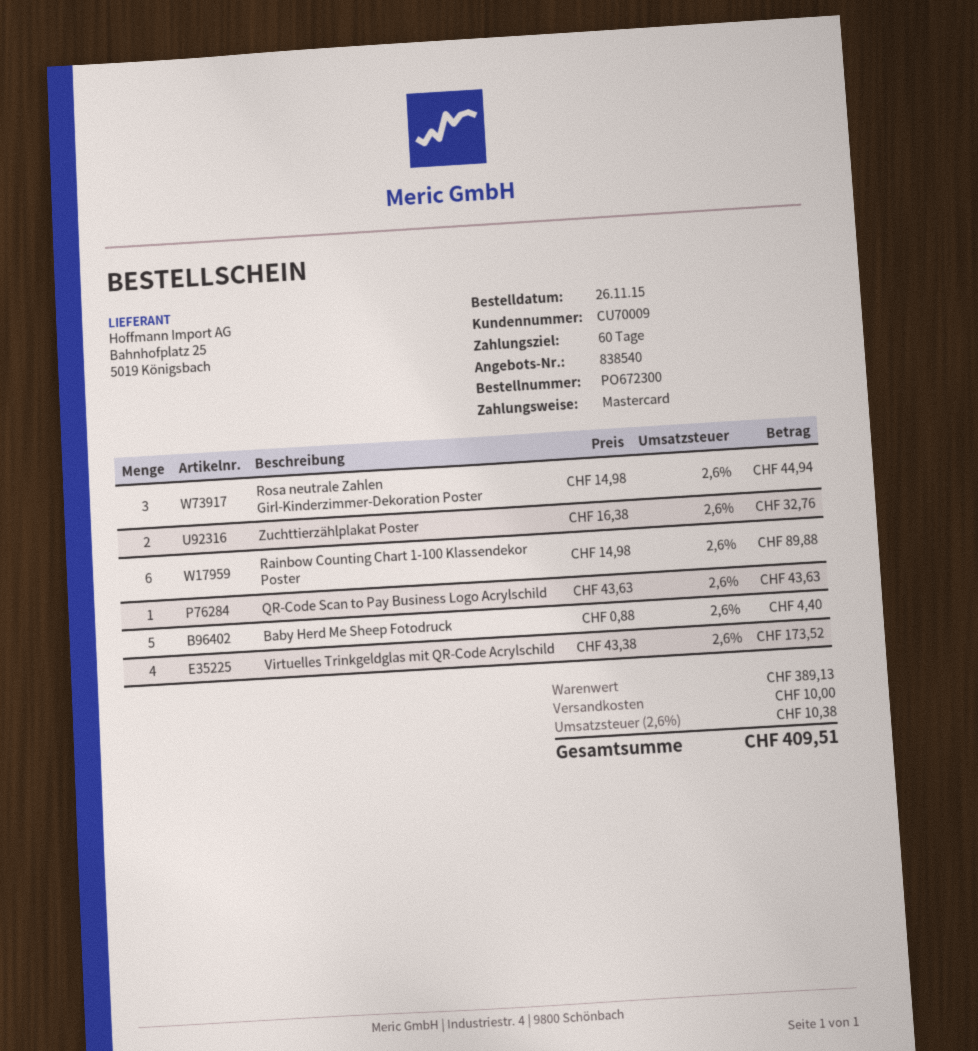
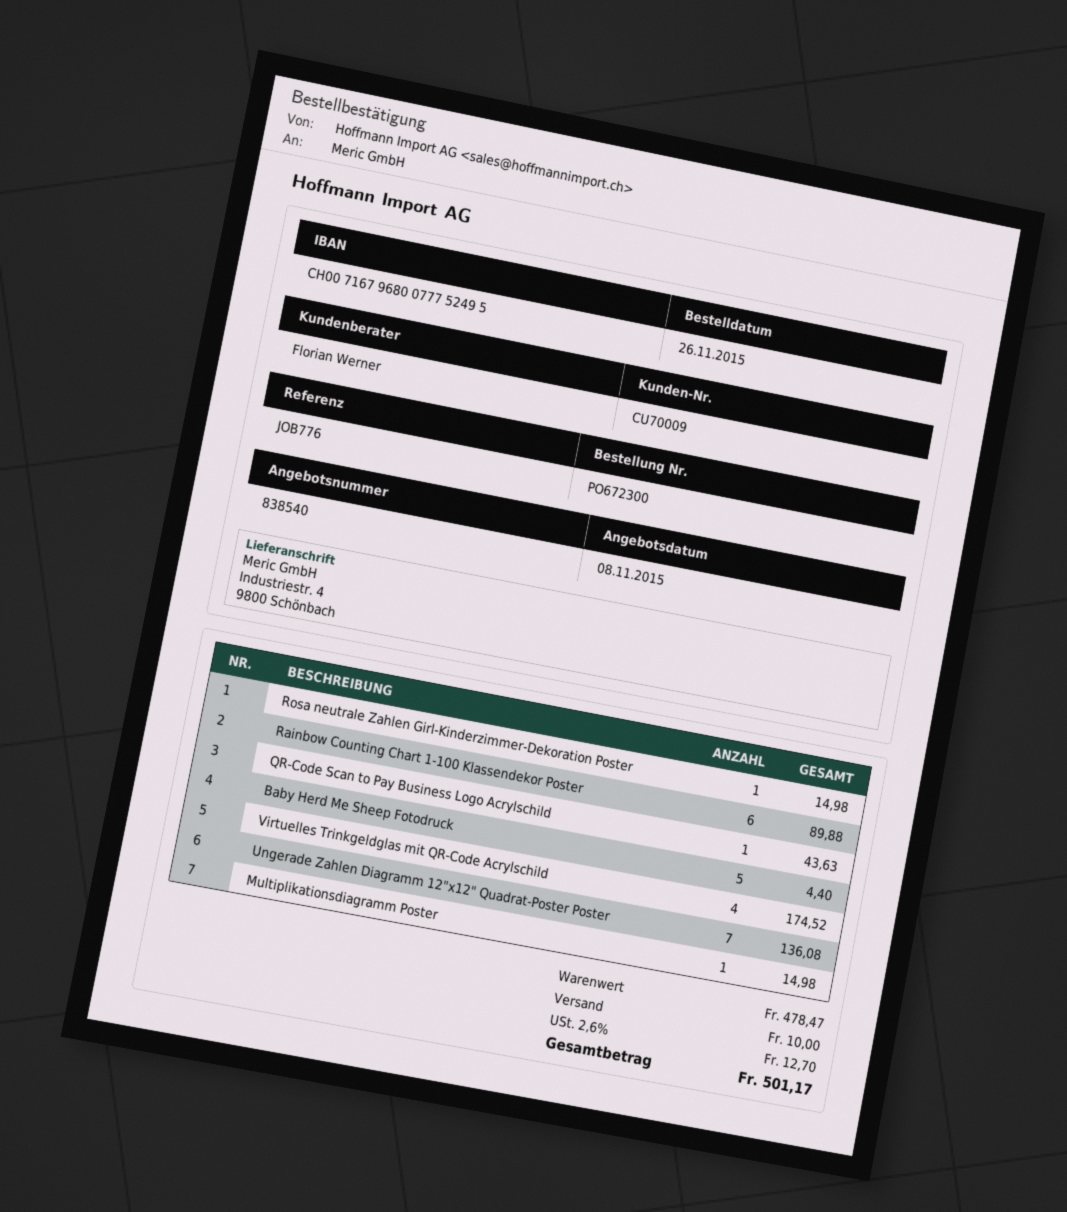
Rosa neutrale Zahlen Girl-Kinderzimmer-Dekoration Poster: 3 for 44.94 -> 1 for 14.98
Zuchttierzählplakat Poster: 2 for 32.76 -> none
Virtuelles Trinkgeldglas mit QR-Code Acrylschild: 4 for 173.52 -> 4 for 174.52
Ungerade Zahlen Diagramm 12"x12" Quadrat-Poster Poster: none -> 7 for 136.08
Multiplikationsdiagramm Poster: none -> 1 for 14.98
subtotal: 389.13 -> 478.47
tax: 2.6% = 10.38 -> 2.6% = 12.70
total: 409.51 -> 501.17

